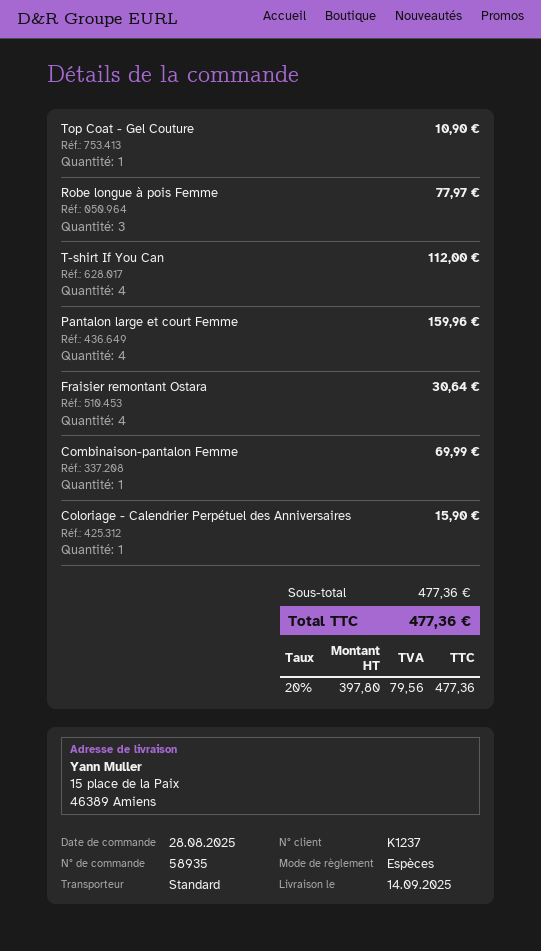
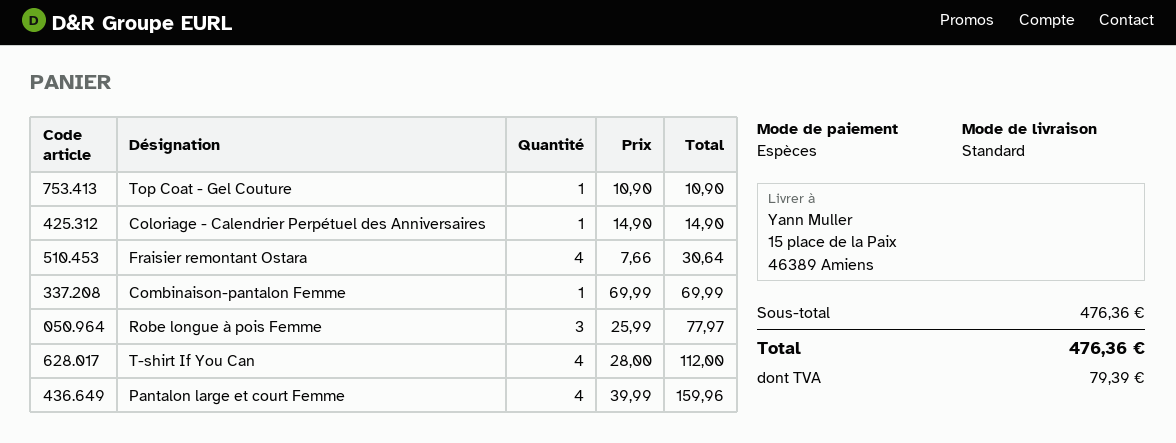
Coloriage - Calendrier Perpétuel des Anniversaires: 1 for 15.90 -> 1 for 14.90
subtotal: 477.36 -> 476.36
tax: 79.56 -> 79.39
total: 477.36 -> 476.36

